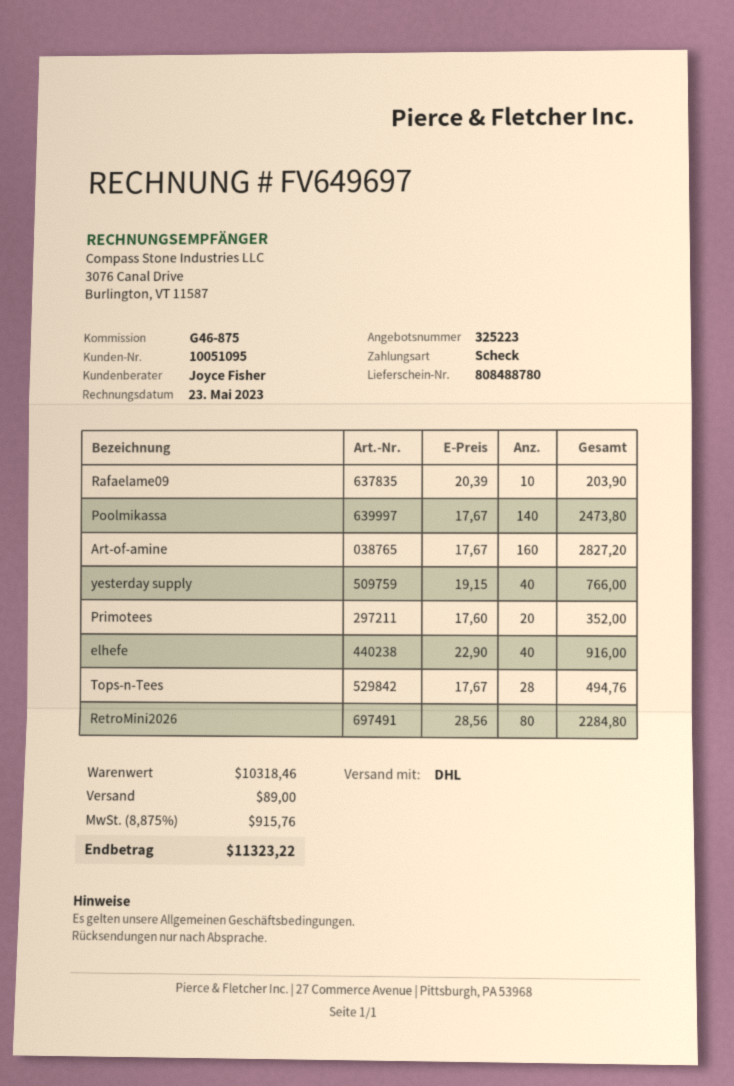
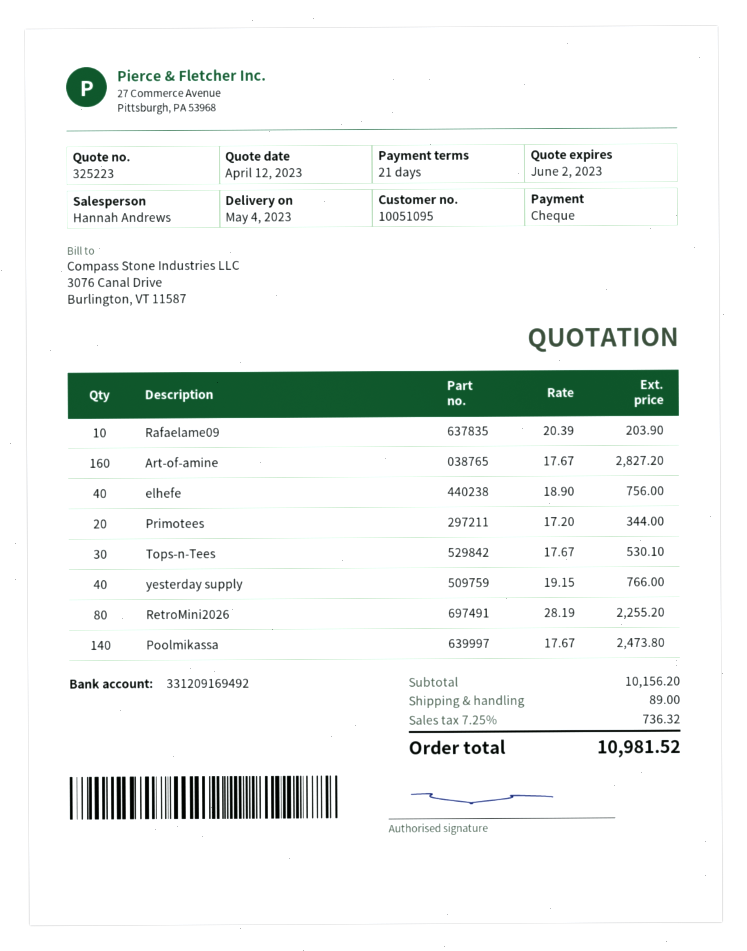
sales rep: Joyce Fisher -> Hannah Andrews
Primotees: 20 x 17.60 = 352.00 -> 20 x 17.20 = 344.00
elhefe: 40 x 22.90 = 916.00 -> 40 x 18.90 = 756.00
Tops-n-Tees: 28 x 17.67 = 494.76 -> 30 x 17.67 = 530.10
RetroMini2026: 80 x 28.56 = 2284.80 -> 80 x 28.19 = 2255.20
subtotal: 10318.46 -> 10156.20
tax: 8.875% = 915.76 -> 7.25% = 736.32
total: 11323.22 -> 10981.52

